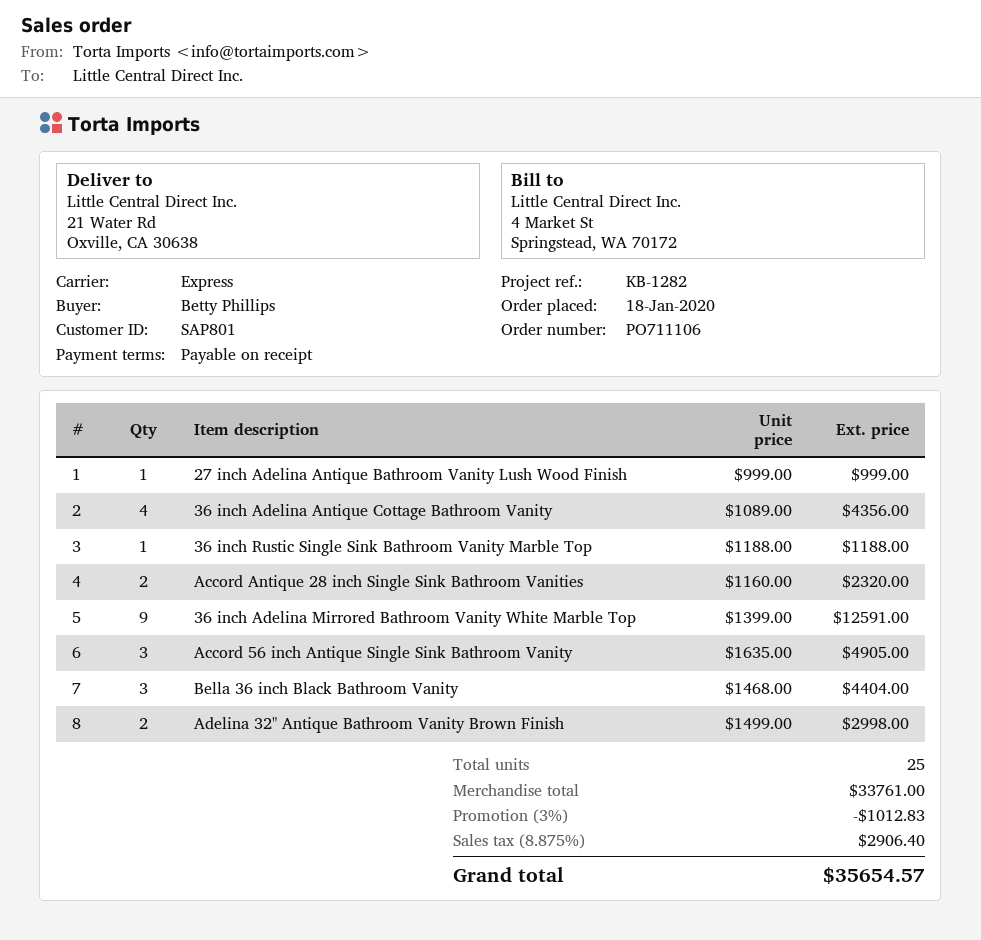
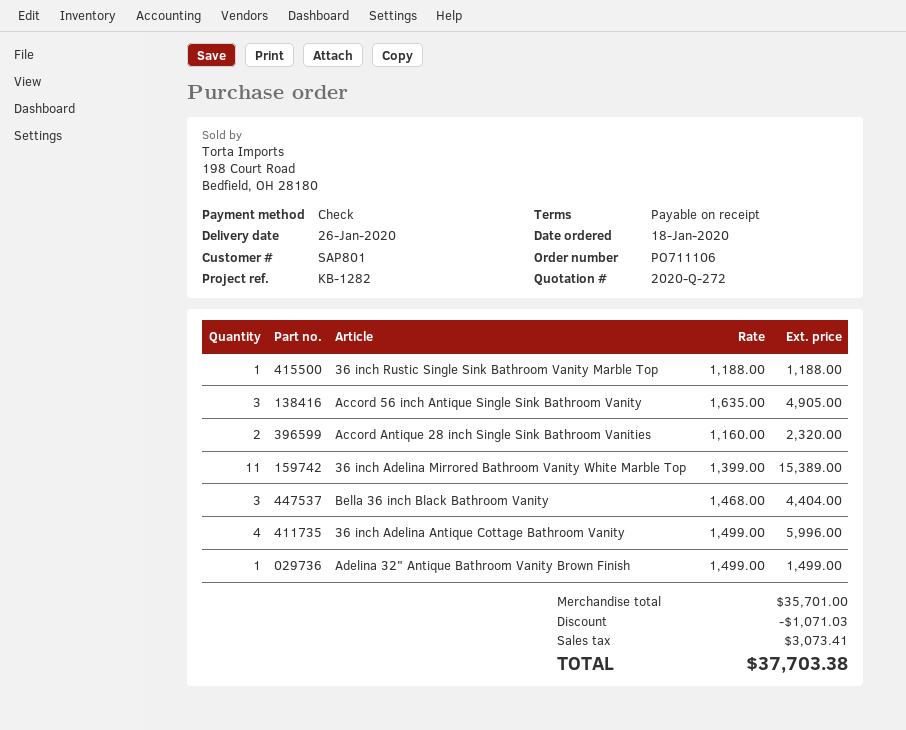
27 inch Adelina Antique Bathroom Vanity Lush Wood Finish: 1 x 999.00 = 999.00 -> none
36 inch Adelina Antique Cottage Bathroom Vanity: 4 x 1089.00 = 4356.00 -> 4 x 1499.00 = 5996.00
36 inch Adelina Mirrored Bathroom Vanity White Marble Top: 9 x 1399.00 = 12591.00 -> 11 x 1399.00 = 15389.00
Adelina 32" Antique Bathroom Vanity Brown Finish: 2 x 1499.00 = 2998.00 -> 1 x 1499.00 = 1499.00
subtotal: 33761.00 -> 35701.00
discount: 1012.83 -> 1071.03
tax: 2906.40 -> 3073.41
total: 35654.57 -> 37703.38

